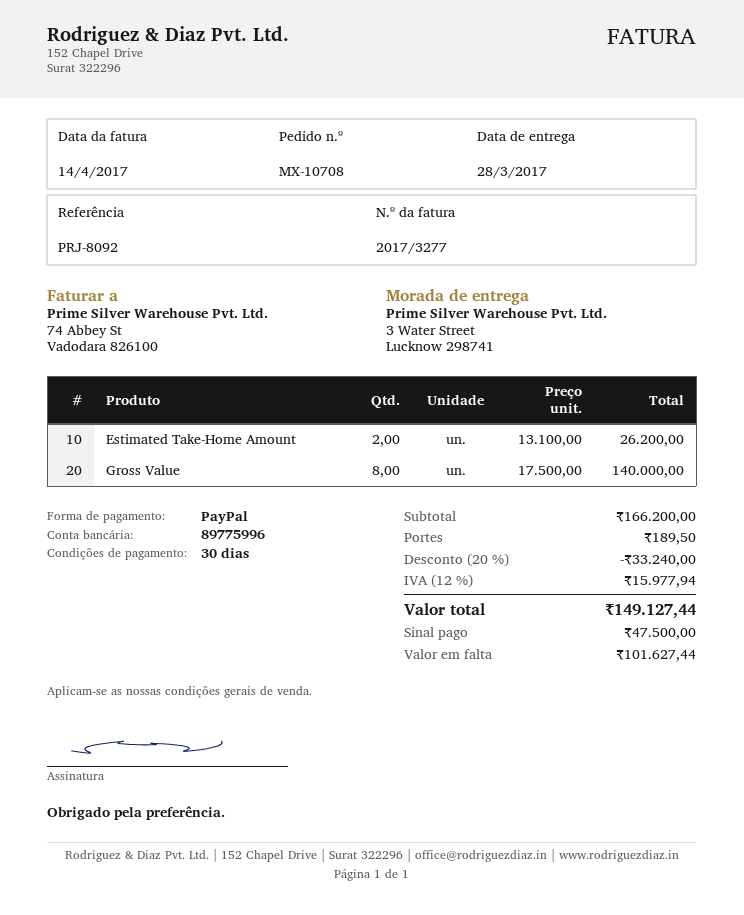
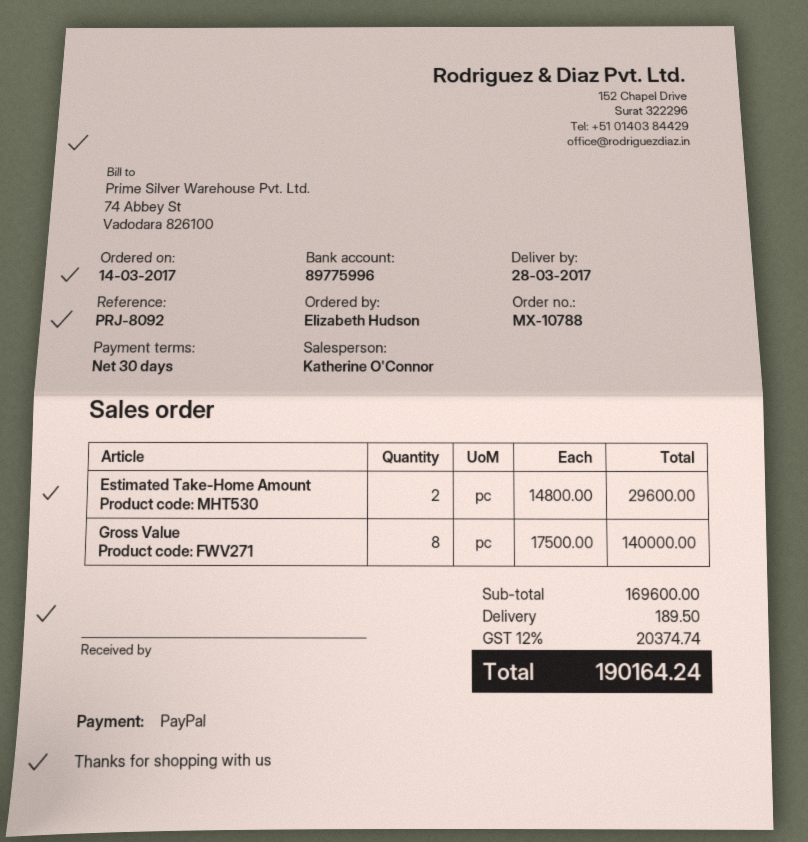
order number: MX-10708 -> MX-10788
Estimated Take-Home Amount: 2 x 13100.00 = 26200.00 -> 2 x 14800.00 = 29600.00
subtotal: 166200.00 -> 169600.00
discount: 20% = 33240.00 -> none
tax: 12% = 15977.94 -> 12% = 20374.74
total: 149127.44 -> 190164.24

